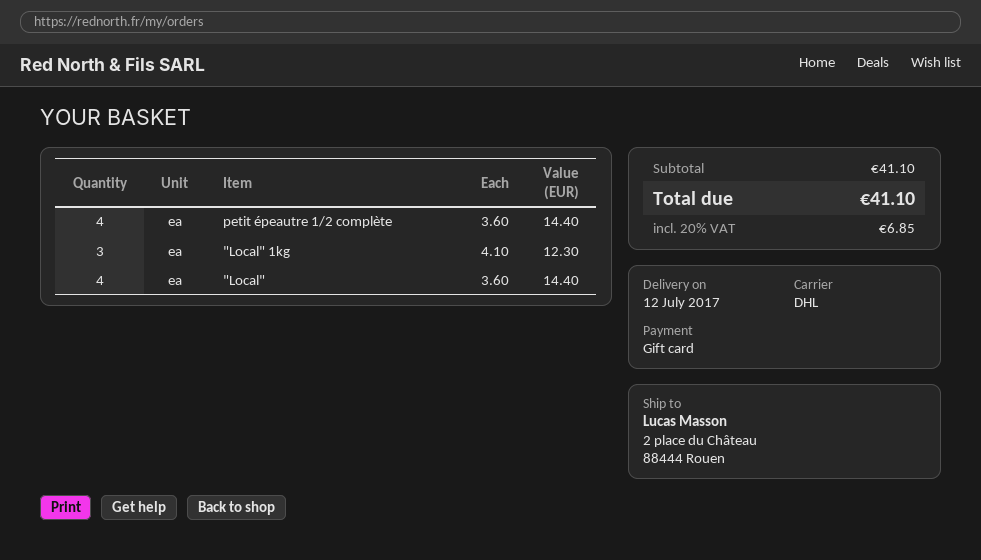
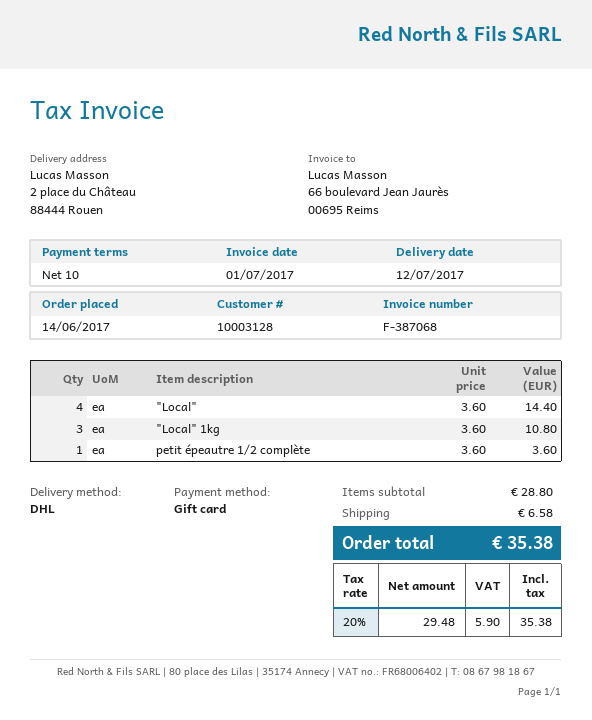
petit épeautre 1/2 complète: 4 x 3.60 = 14.40 -> 1 x 3.60 = 3.60
"Local" 1kg: 3 x 4.10 = 12.30 -> 3 x 3.60 = 10.80
subtotal: 41.10 -> 28.80
shipping: none -> 6.58
tax: 20% = 6.85 -> 20% = 5.90
total: 41.10 -> 35.38

